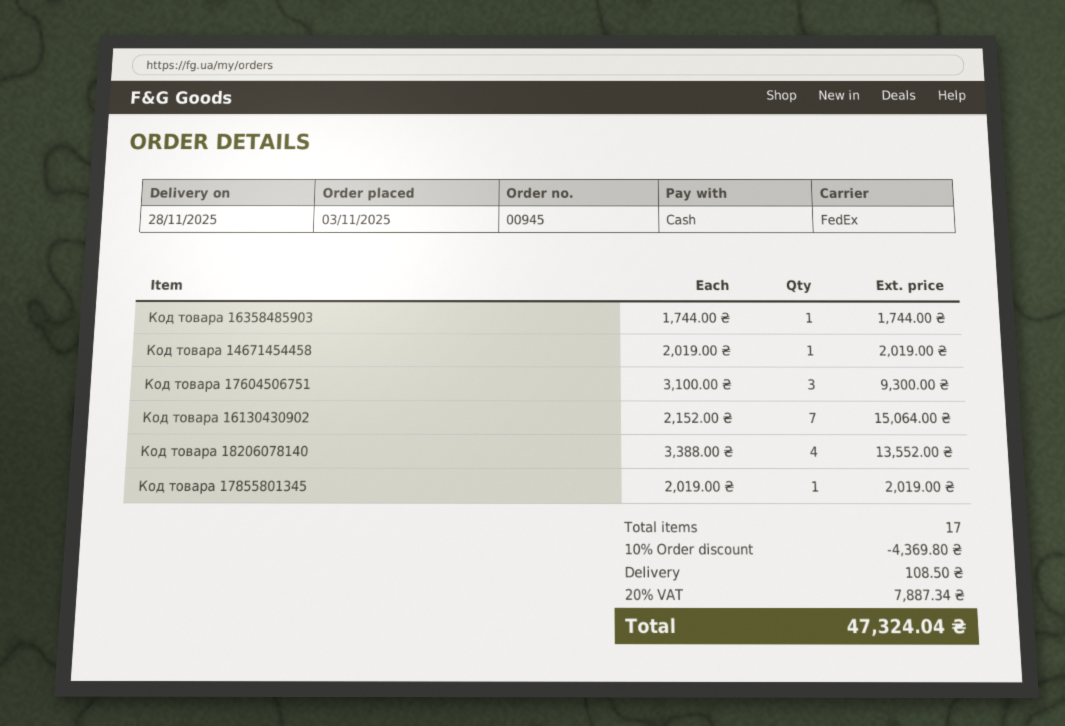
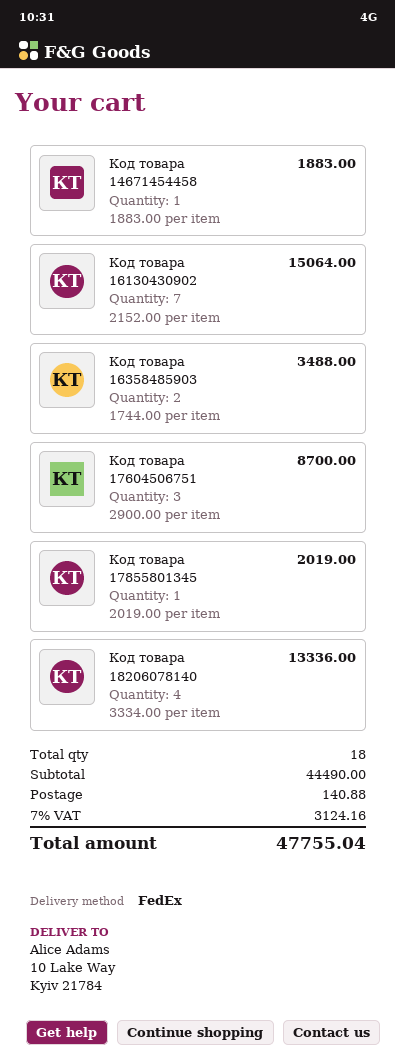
Код товара 16358485903: 1 x 1744.00 = 1744.00 -> 2 x 1744.00 = 3488.00
Код товара 14671454458: 1 x 2019.00 = 2019.00 -> 1 x 1883.00 = 1883.00
Код товара 17604506751: 3 x 3100.00 = 9300.00 -> 3 x 2900.00 = 8700.00
Код товара 18206078140: 4 x 3388.00 = 13552.00 -> 4 x 3334.00 = 13336.00
total quantity: 17 -> 18
discount: 10% = 4369.80 -> none
shipping: 108.50 -> 140.88
tax: 20% = 7887.34 -> 7% = 3124.16
total: 47324.04 -> 47755.04

